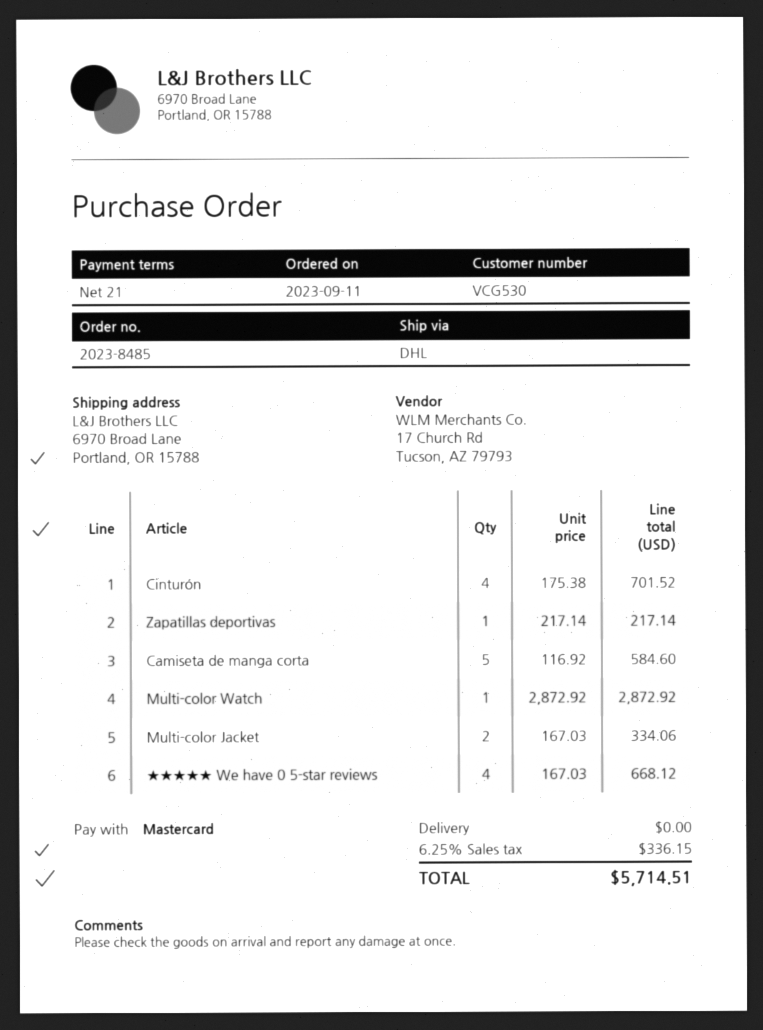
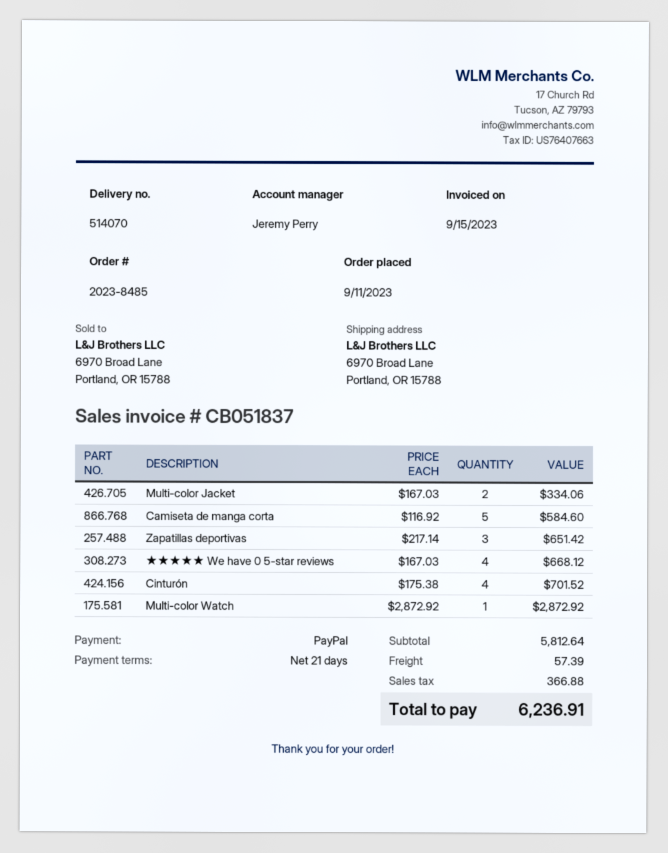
payment method: Mastercard -> PayPal
Zapatillas deportivas: 1 x 217.14 = 217.14 -> 3 x 217.14 = 651.42
shipping: 0.00 -> 57.39
tax: 336.15 -> 366.88
total: 5714.51 -> 6236.91

